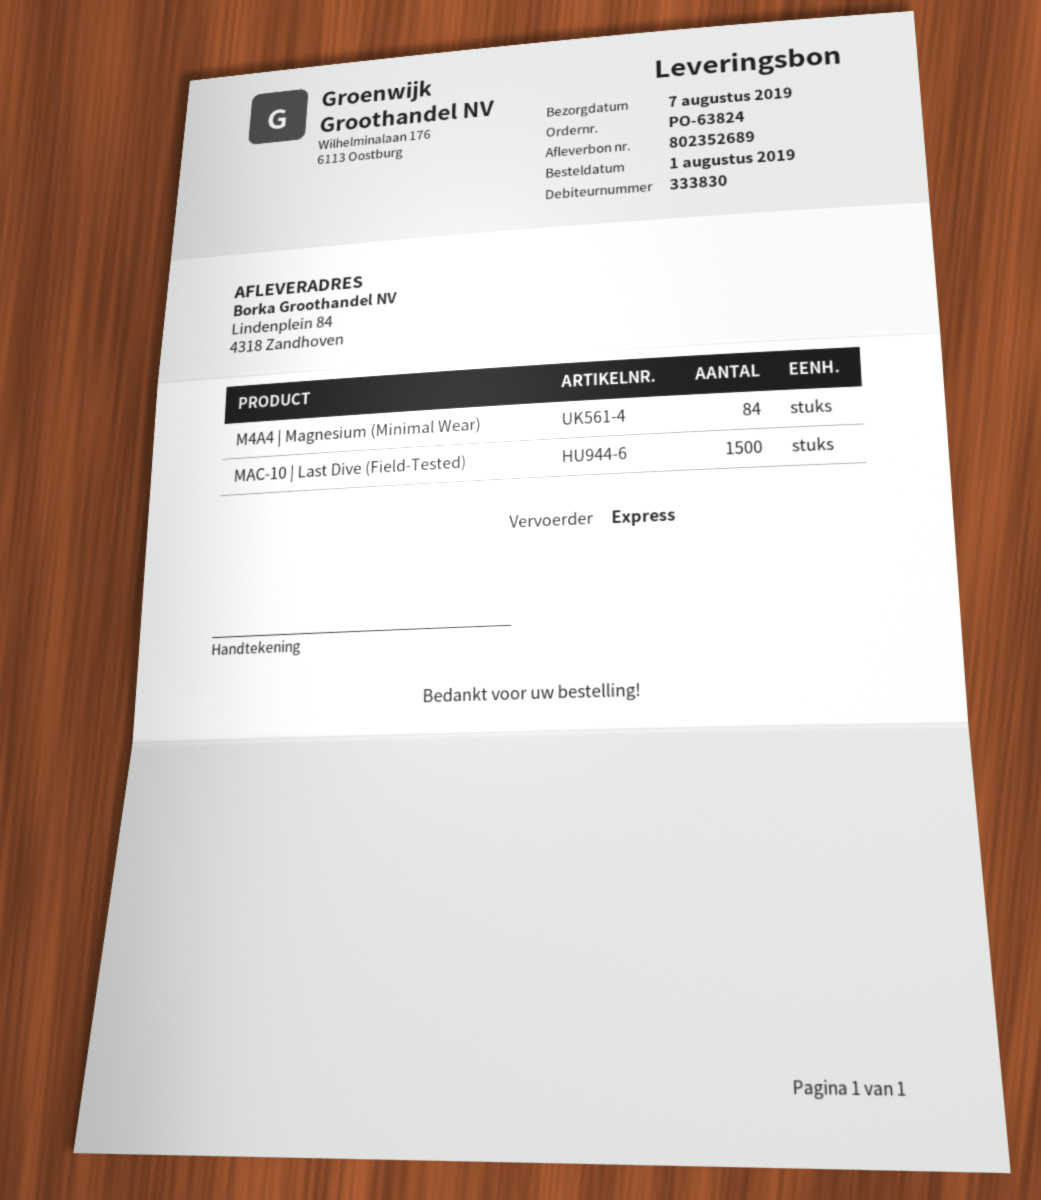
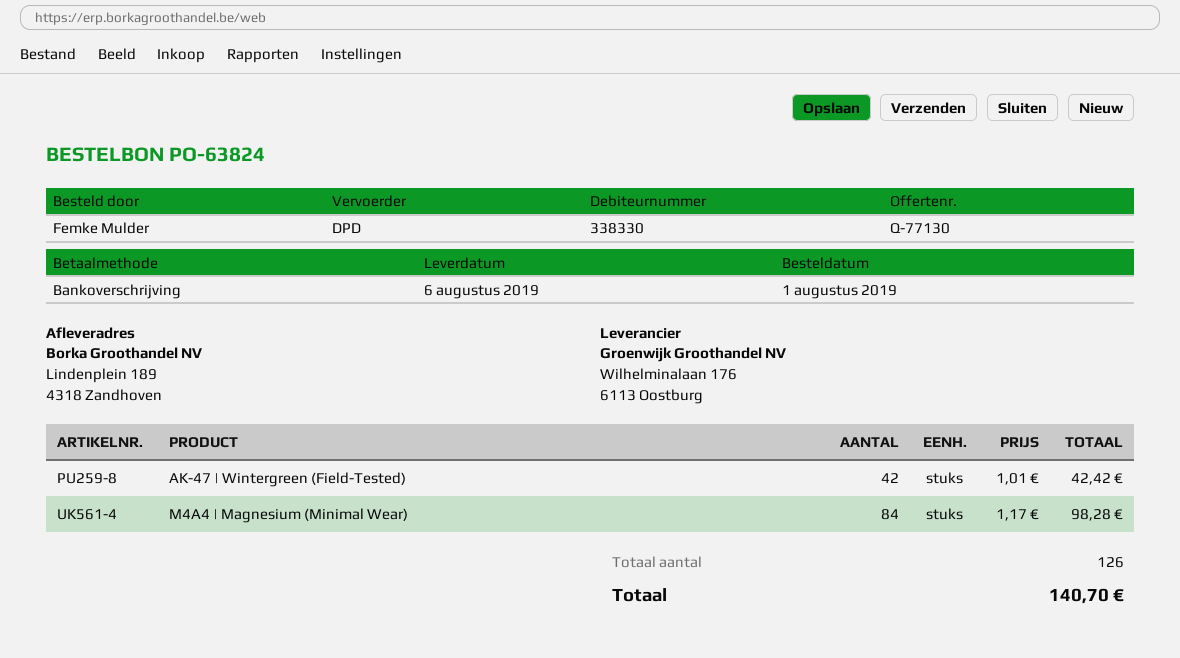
delivery date: 2019-08-07 -> 2019-08-06
customer number: 333830 -> 338330
shipping method: express -> DPD
ship to: Lindenplein 84, 4318 Zandhoven -> Lindenplein 189, 4318 Zandhoven
MAC-10 | Last Dive (Field-Tested): 1500 -> none
AK-47 | Wintergreen (Field-Tested): none -> 42

